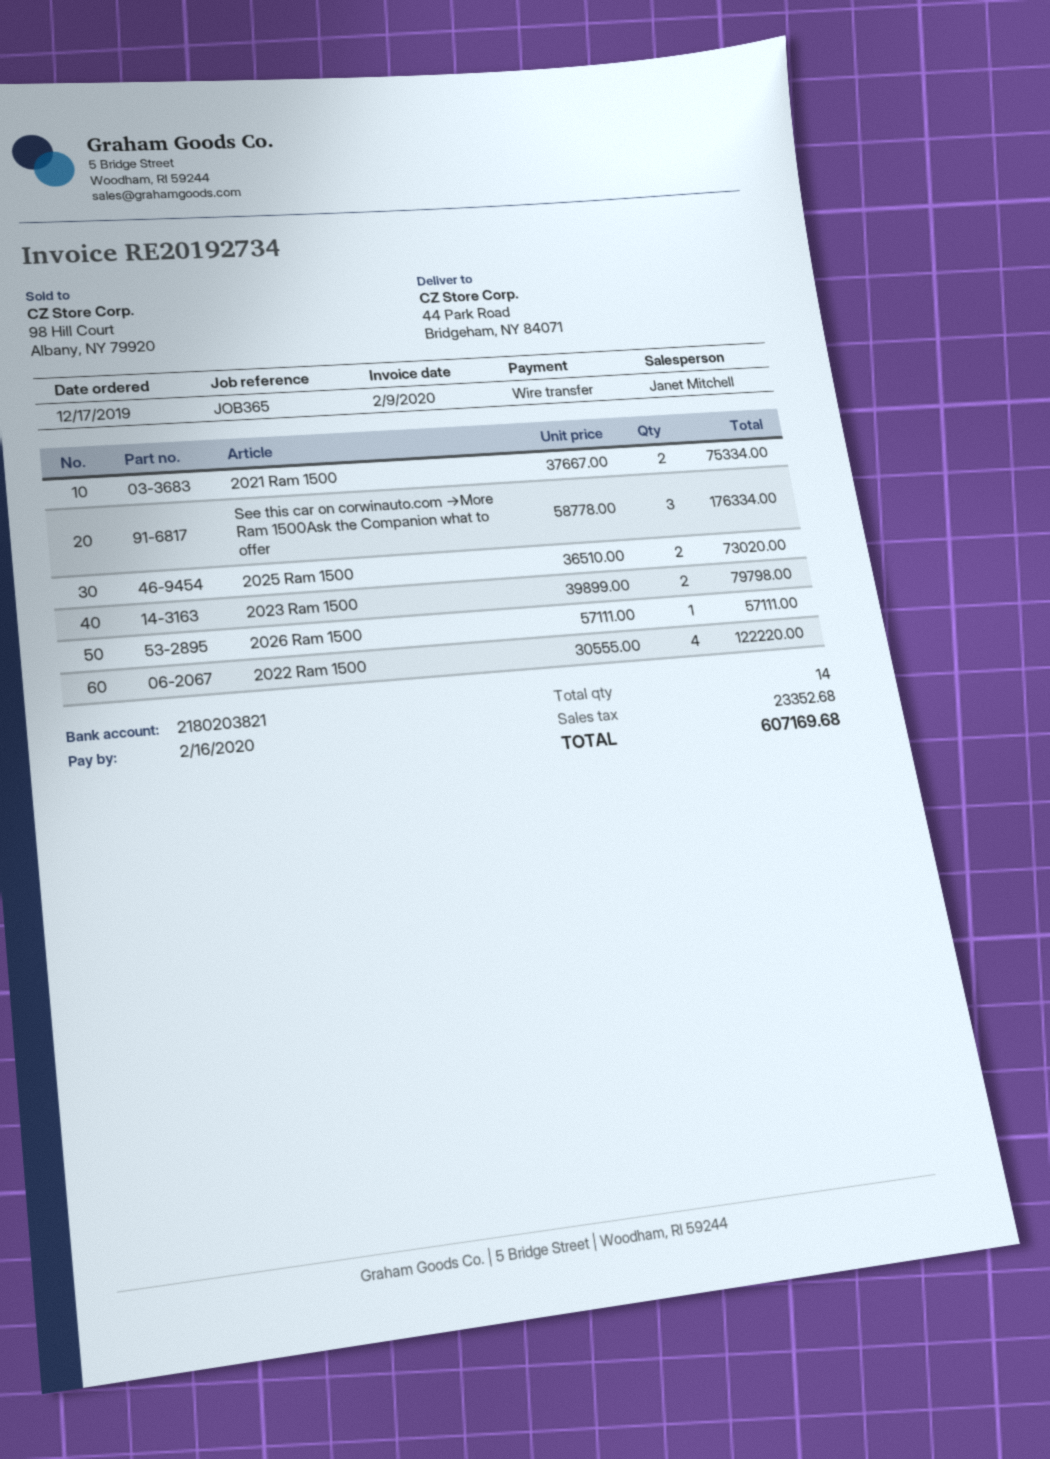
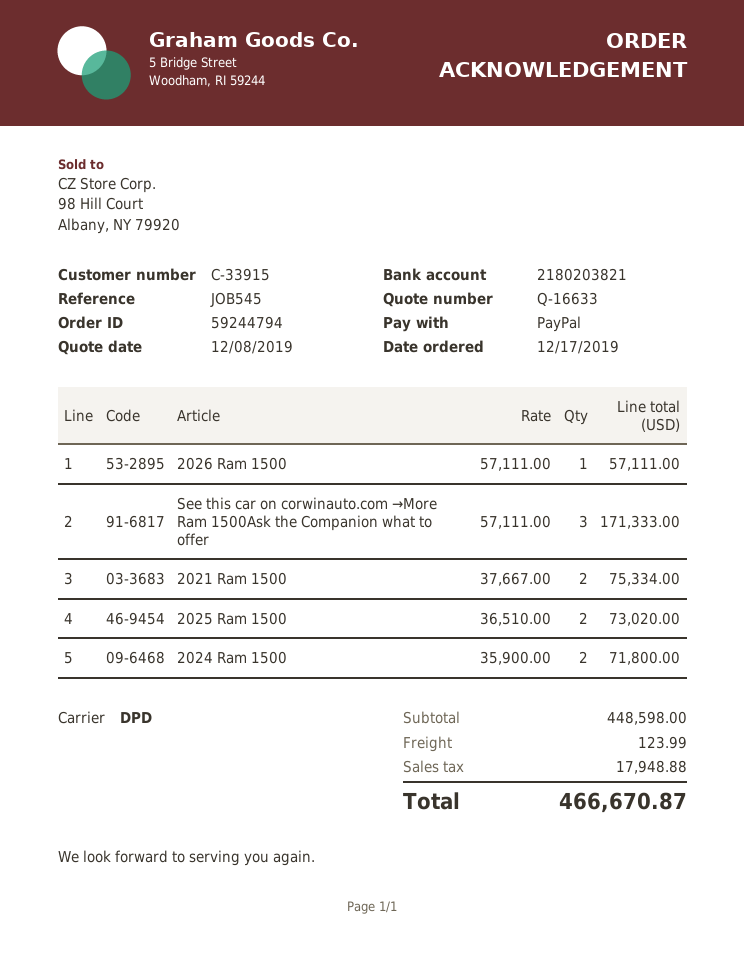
reference: JOB365 -> JOB545
payment method: bank transfer -> PayPal
See this car on corwinauto.com →More Ram 1500Ask the Companion what to offer: 3 x 58778.00 = 176334.00 -> 3 x 57111.00 = 171333.00
2023 Ram 1500: 2 x 39899.00 = 79798.00 -> none
2022 Ram 1500: 4 x 30555.00 = 122220.00 -> none
2024 Ram 1500: none -> 2 x 35900.00 = 71800.00
shipping: none -> 123.99
tax: 23352.68 -> 17948.88
total: 607169.68 -> 466670.87

